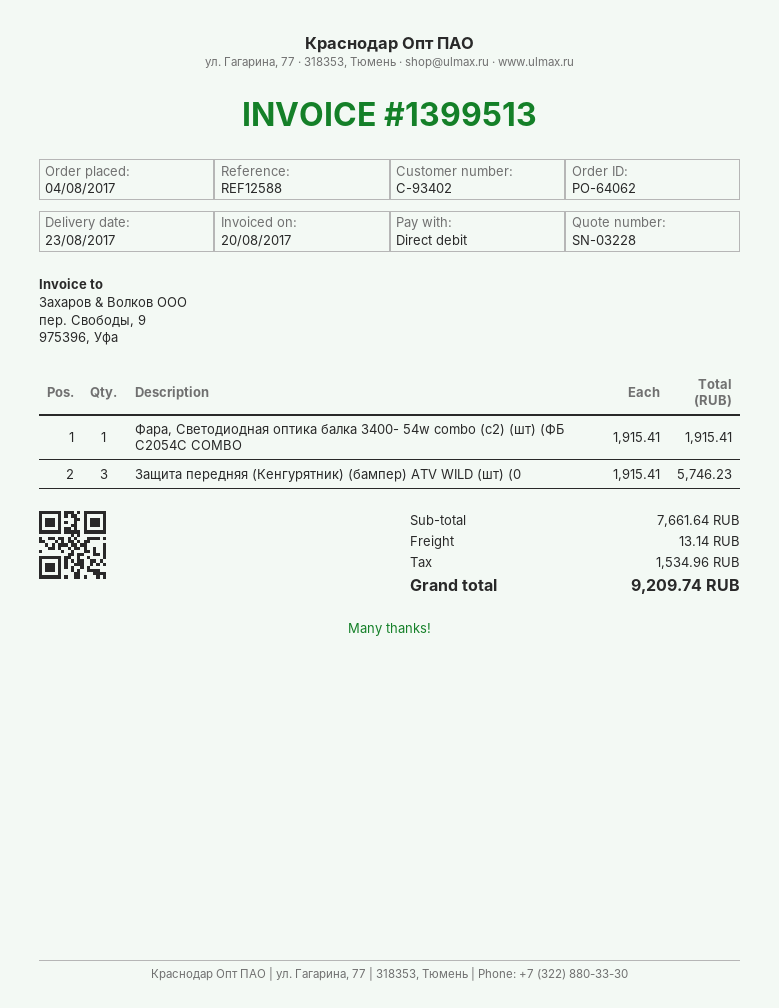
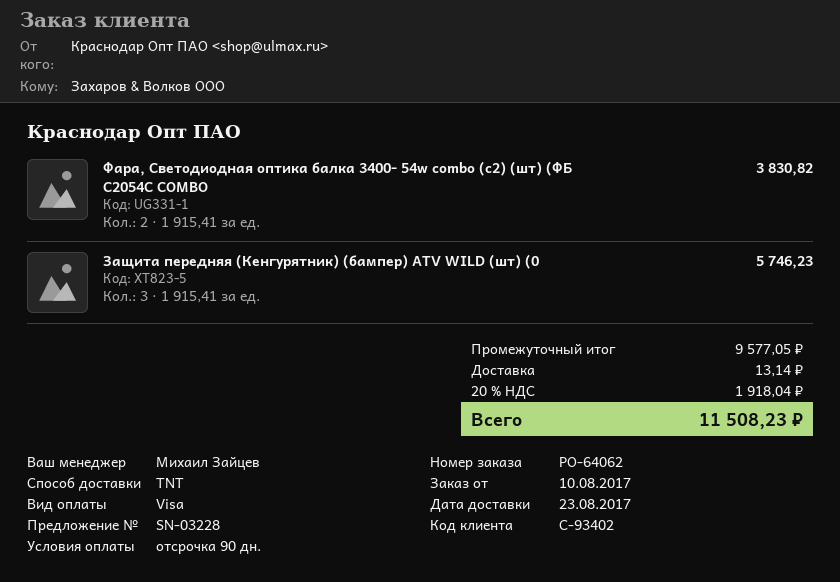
order date: 2017-08-04 -> 2017-08-10
payment method: direct debit -> Visa
Фара, Светодиодная оптика балка 3400- 54w combo (c2) (шт) (ФБ C2054C COMBO: 1 x 1915.41 = 1915.41 -> 2 x 1915.41 = 3830.82
subtotal: 7661.64 -> 9577.05
tax: 1534.96 -> 1918.04
total: 9209.74 -> 11508.23

